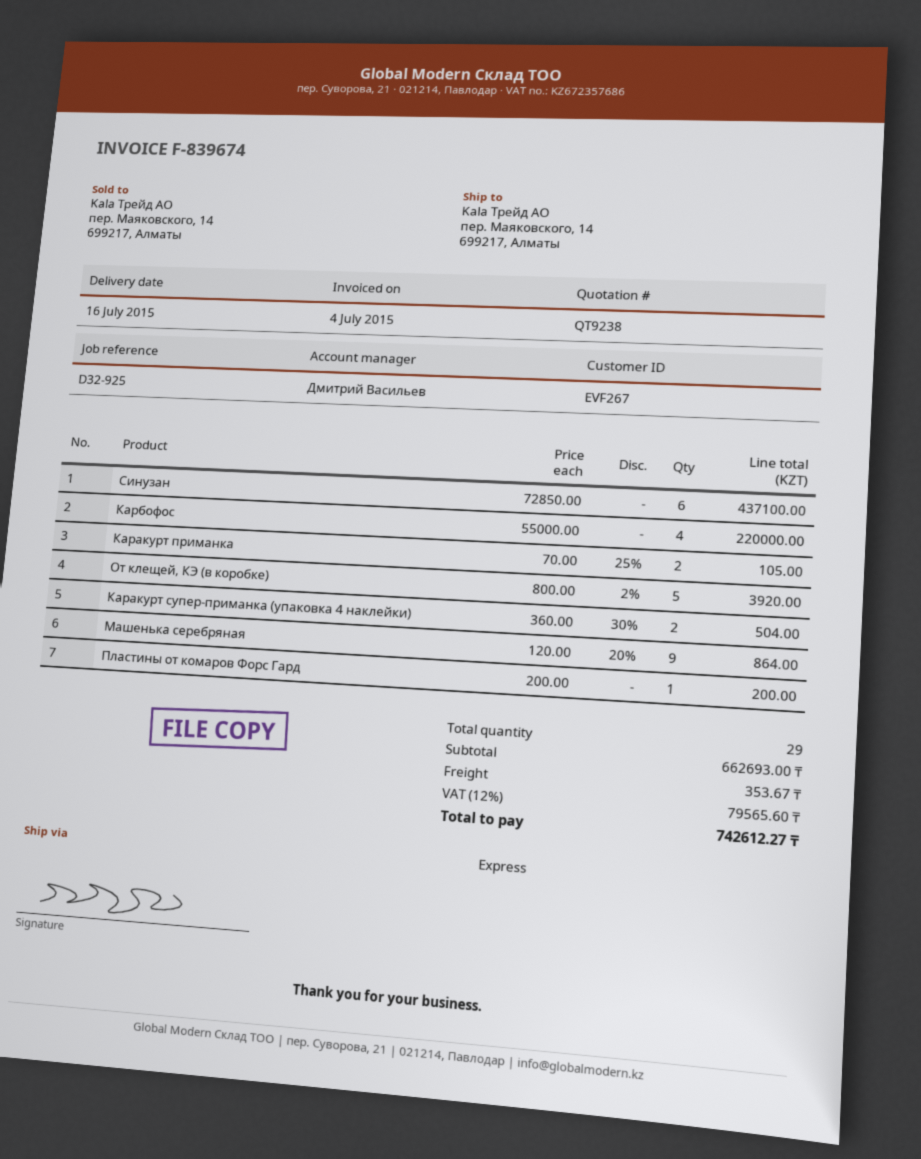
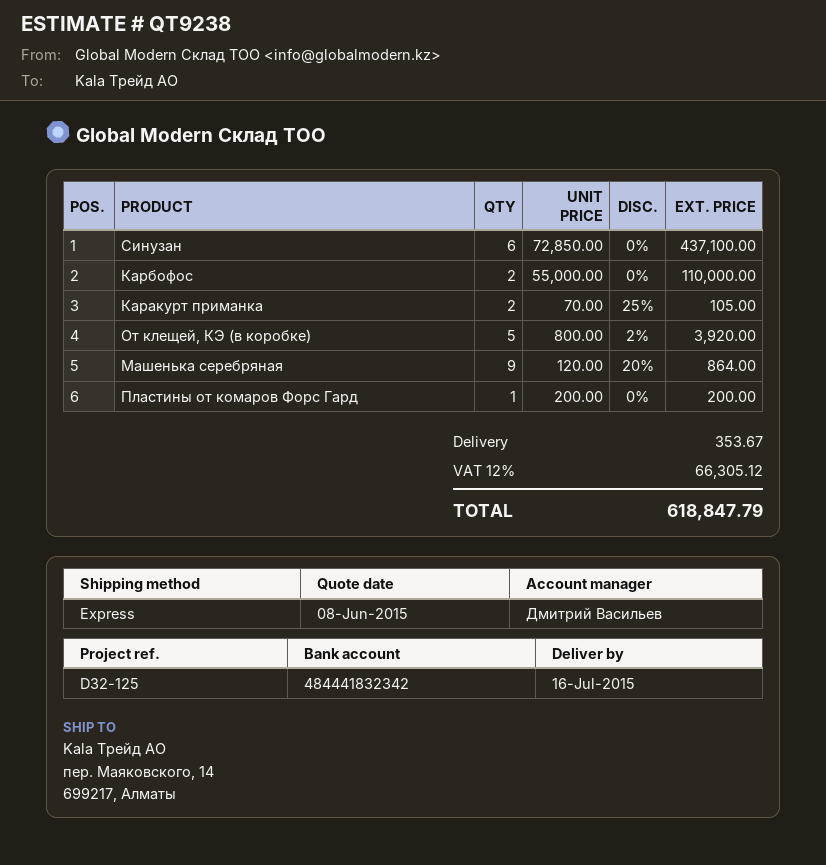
reference: D32-925 -> D32-125
Карбофос: 4 x 55000.00 = 220000.00 -> 2 x 55000.00 = 110000.00
Каракурт супер-приманка (упаковка 4 наклейки): 2 x 360.00 - 30% = 504.00 -> none
tax: 12% = 79565.60 -> 12% = 66305.12
total: 742612.27 -> 618847.79

